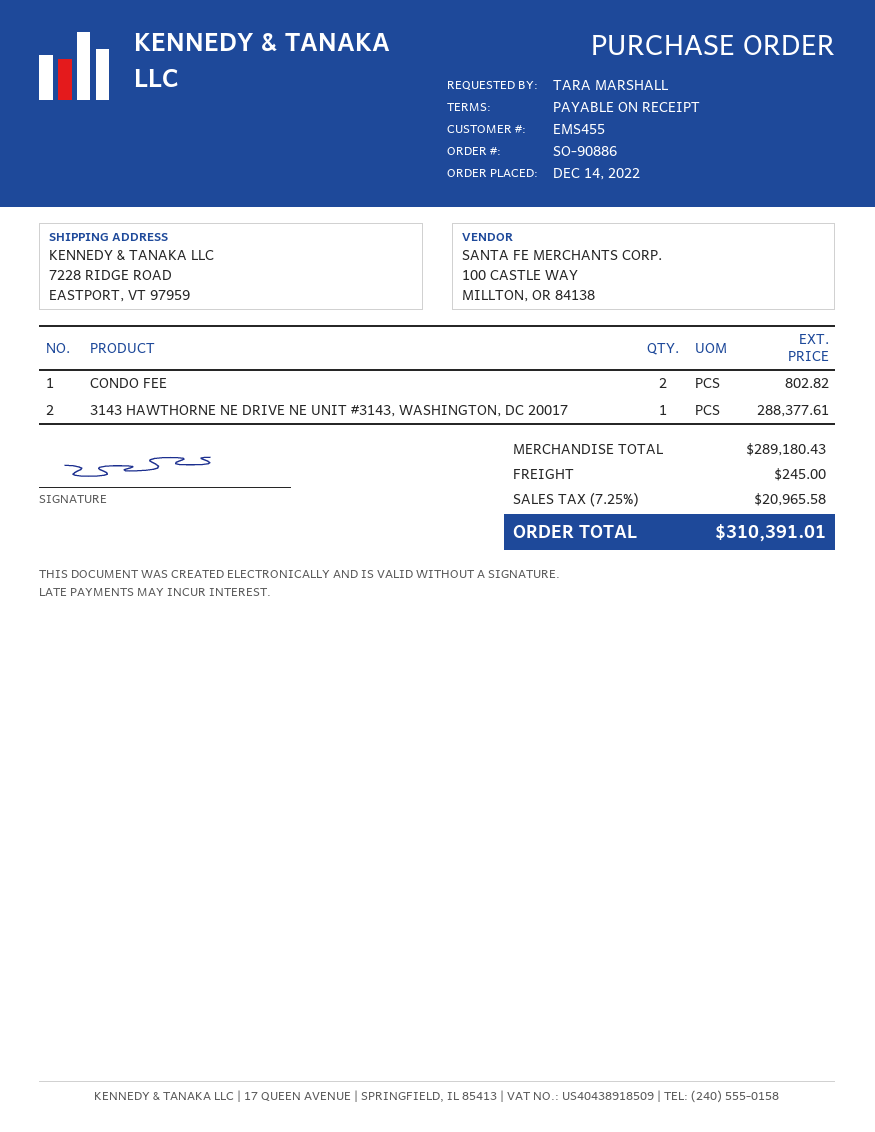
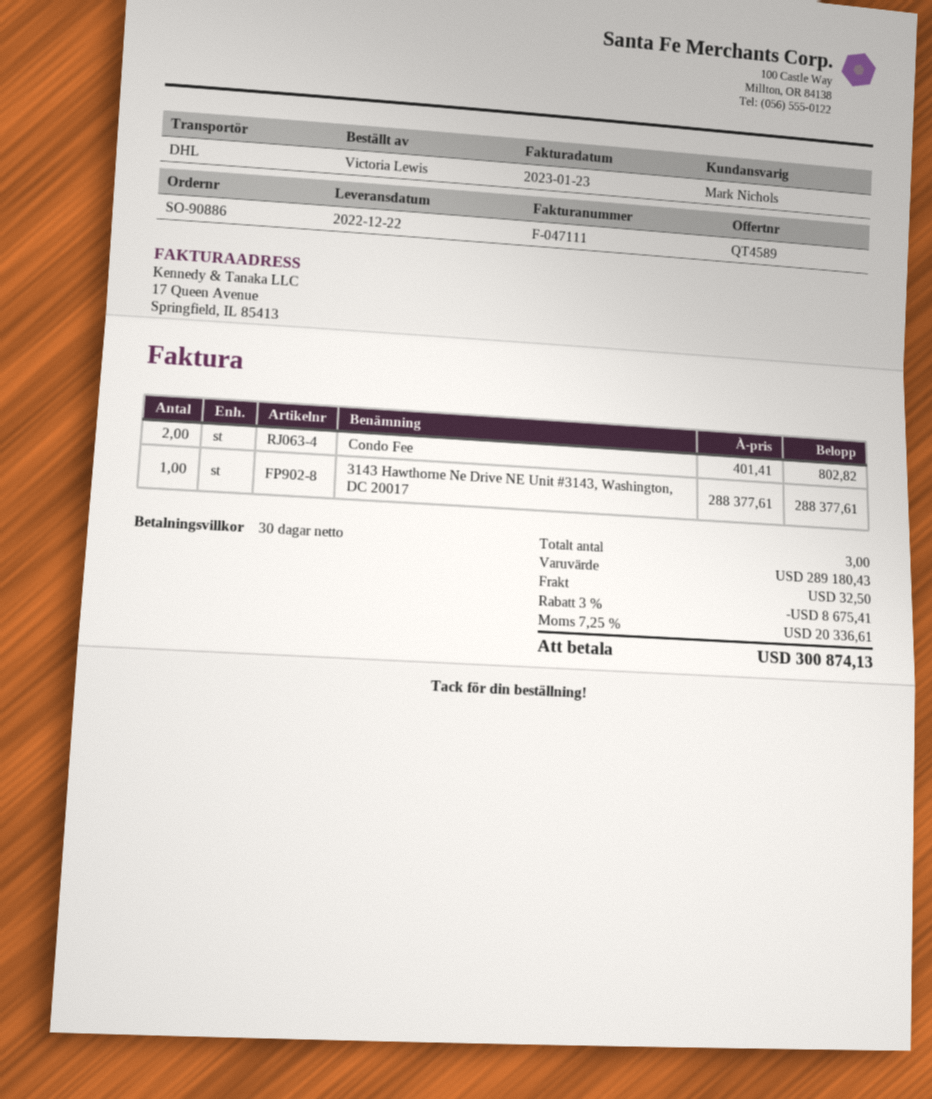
payment terms: on receipt -> 30 days
ordered by: TARA MARSHALL -> Victoria Lewis
discount: none -> 3% = 8675.41
shipping: 245.00 -> 32.50
tax: 7.25% = 20965.58 -> 7.25% = 20336.61
total: 310391.01 -> 300874.13

